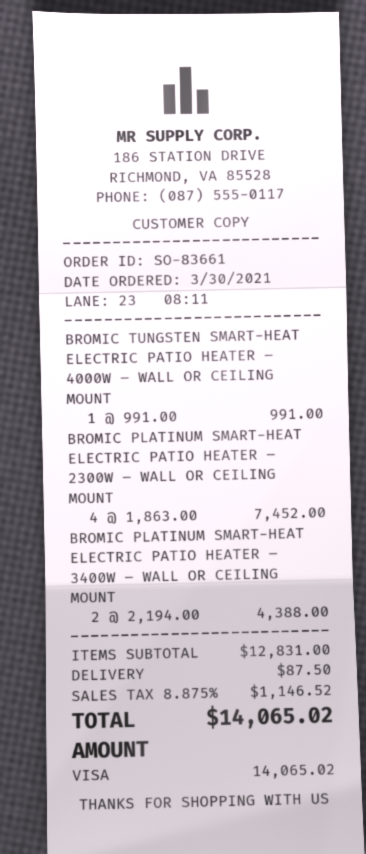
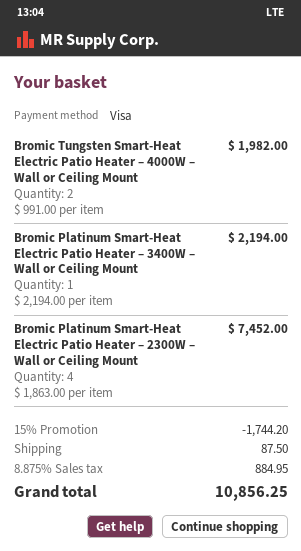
BROMIC TUNGSTEN SMART-HEAT ELECTRIC PATIO HEATER – 4000W – WALL OR CEILING MOUNT: 1 x 991.00 = 991.00 -> 2 x 991.00 = 1982.00
BROMIC PLATINUM SMART-HEAT ELECTRIC PATIO HEATER – 3400W – WALL OR CEILING MOUNT: 2 x 2194.00 = 4388.00 -> 1 x 2194.00 = 2194.00
discount: none -> 15% = 1744.20
tax: 8.875% = 1146.52 -> 8.875% = 884.95
total: 14065.02 -> 10856.25

